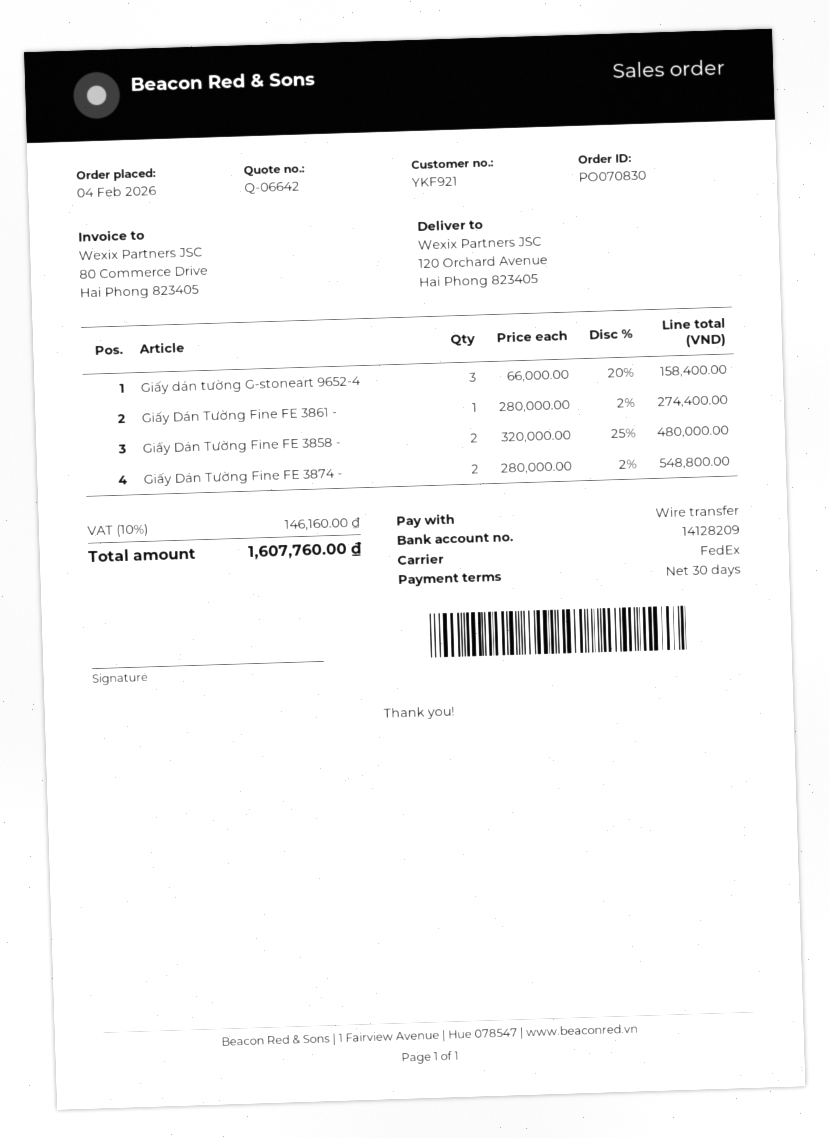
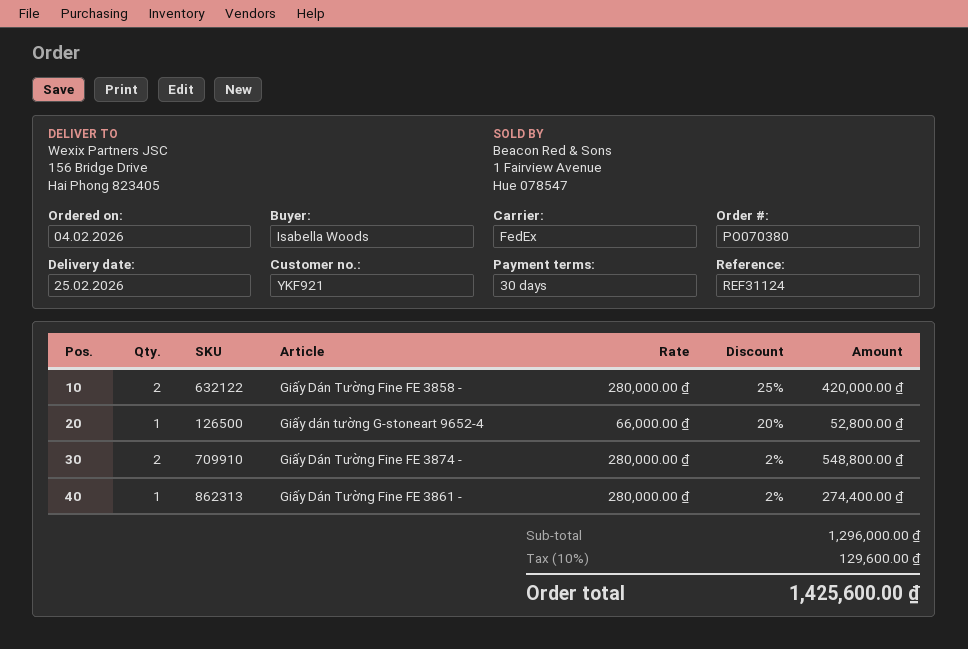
order number: PO070830 -> PO070380
ship to: 120 Orchard Avenue, Hai Phong 823405 -> 156 Bridge Drive, Hai Phong 823405
Giấy dán tường G-stoneart 9652-4: 3 x 66000.00 - 20% = 158400.00 -> 1 x 66000.00 - 20% = 52800.00
Giấy Dán Tường Fine FE 3858 -: 2 x 320000.00 - 25% = 480000.00 -> 2 x 280000.00 - 25% = 420000.00
tax: 10% = 146160.00 -> 10% = 129600.00
total: 1607760.00 -> 1425600.00

